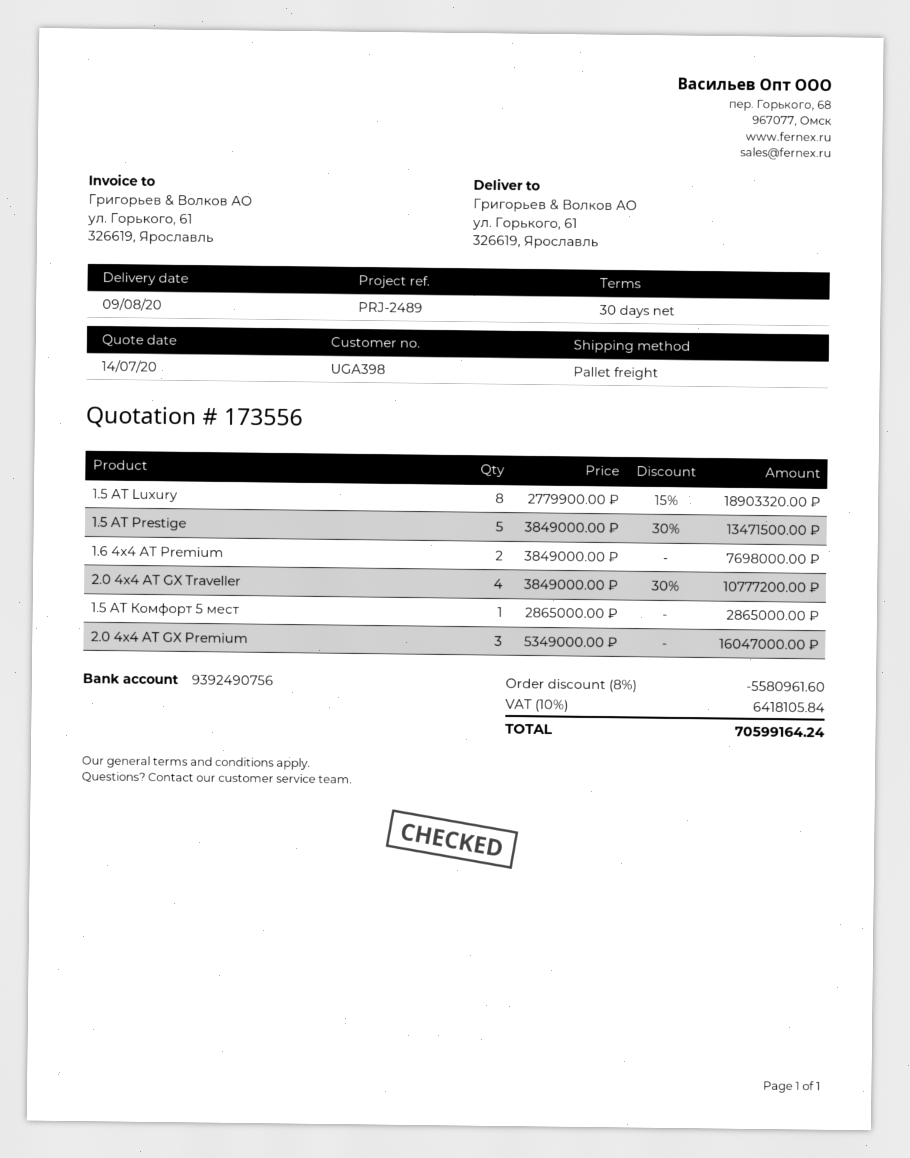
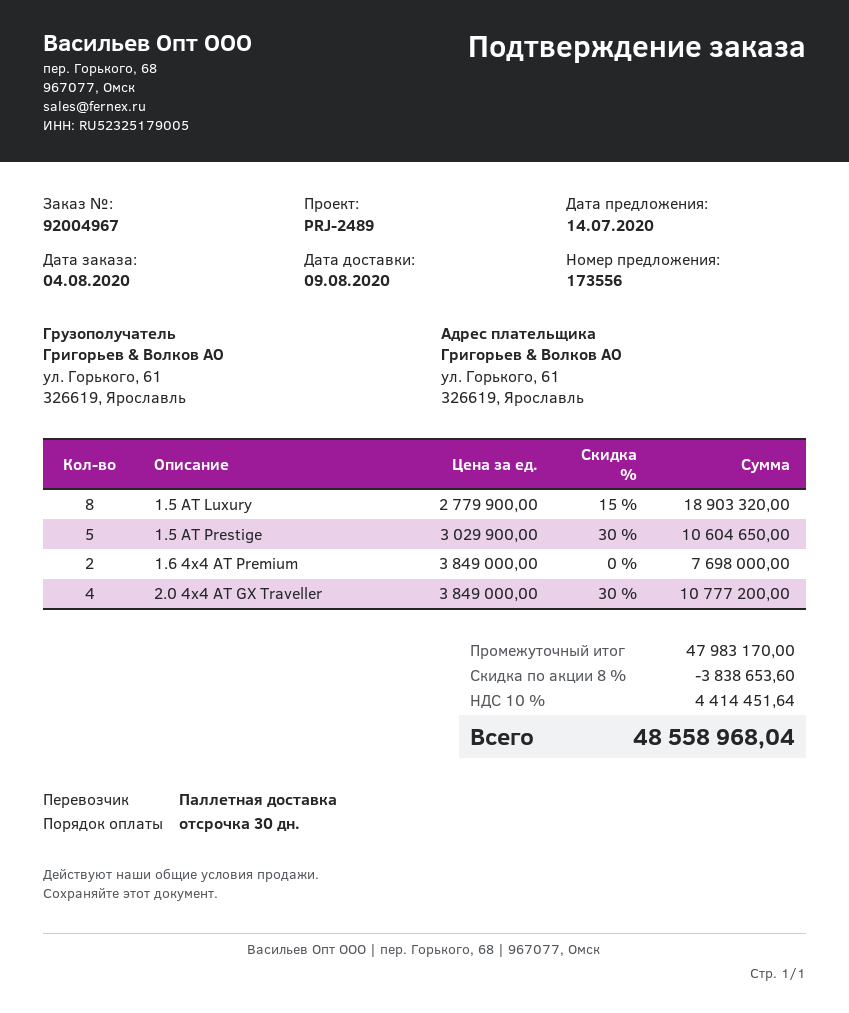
1.5 AT Prestige: 5 x 3849000.00 - 30% = 13471500.00 -> 5 x 3029900.00 - 30% = 10604650.00
1.5 AT Комфорт 5 мест: 1 x 2865000.00 = 2865000.00 -> none
2.0 4x4 AT GX Premium: 3 x 5349000.00 = 16047000.00 -> none
discount: 8% = 5580961.60 -> 8% = 3838653.60
tax: 10% = 6418105.84 -> 10% = 4414451.64
total: 70599164.24 -> 48558968.04

